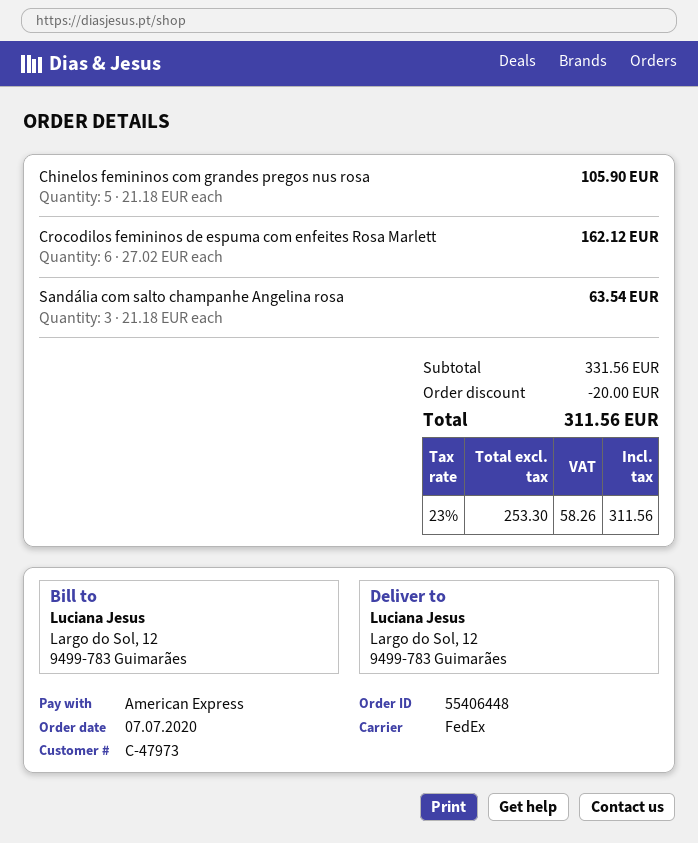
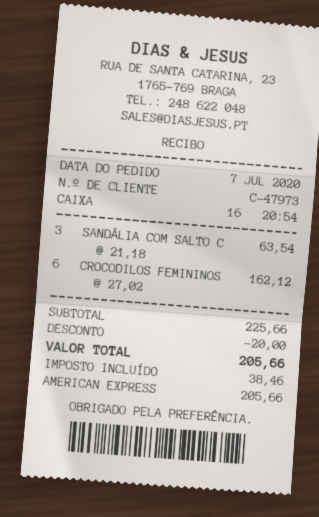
Chinelos femininos com grandes pregos nus rosa: 5 x 21.18 = 105.90 -> none
subtotal: 331.56 -> 225.66
tax: 58.26 -> 38.46
total: 311.56 -> 205.66

